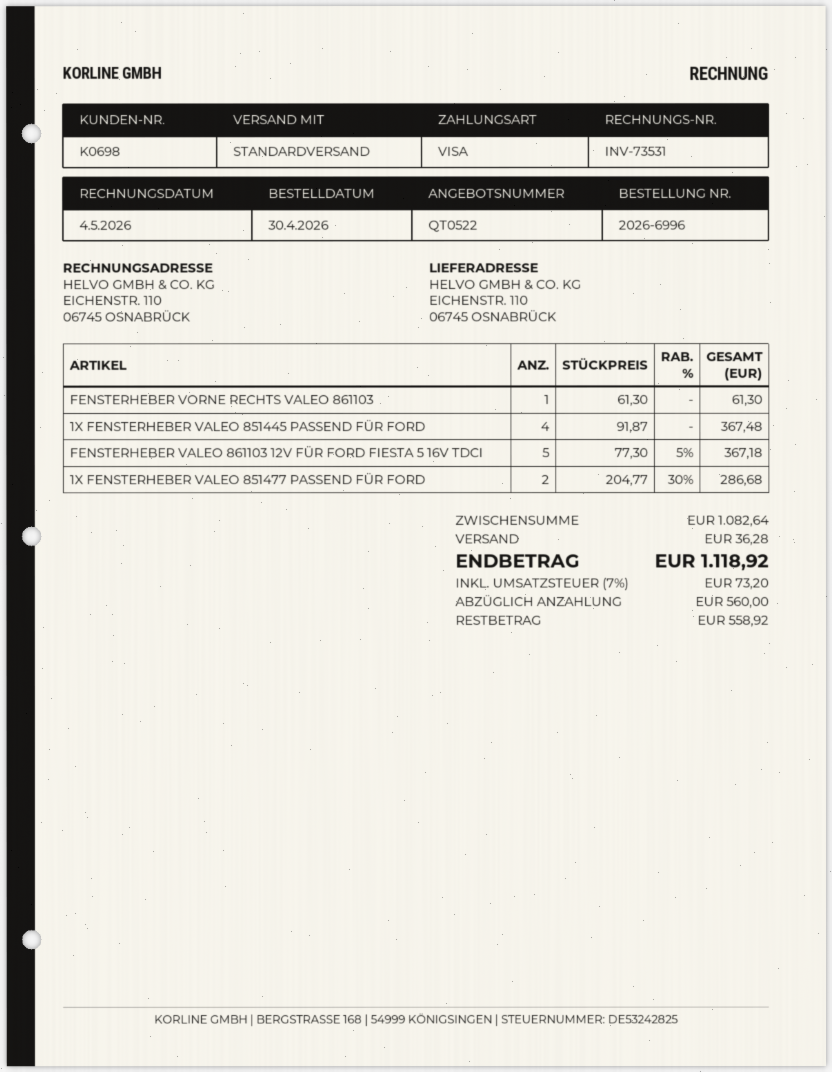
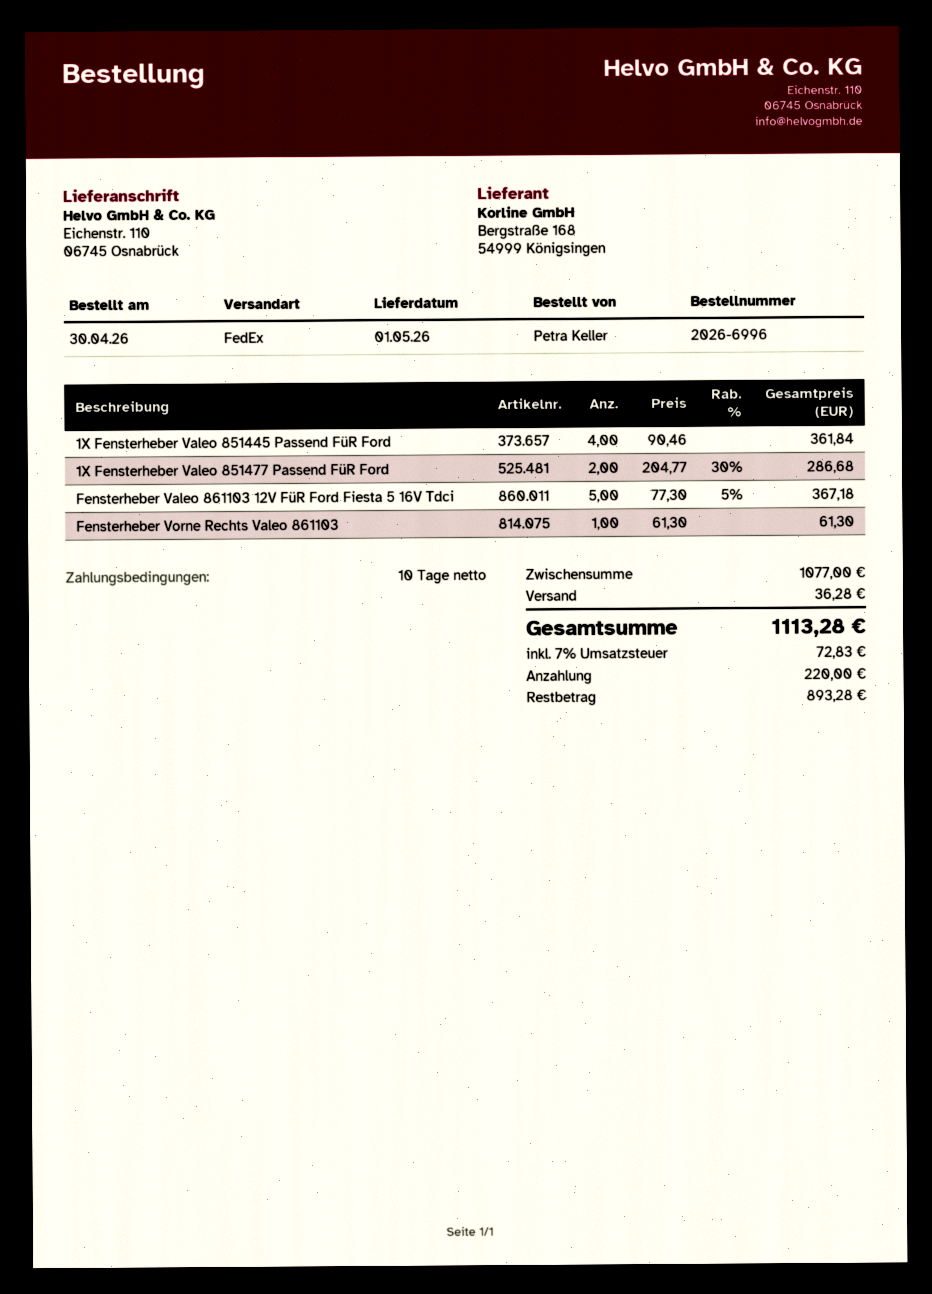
shipping method: standard -> FedEx
1X FENSTERHEBER VALEO 851445 PASSEND FÜR FORD: 4 x 91.87 = 367.48 -> 4 x 90.46 = 361.84
subtotal: 1082.64 -> 1077.00
tax: 7% = 73.20 -> 7% = 72.83
total: 1118.92 -> 1113.28
deposit: 560.00 -> 220.00
balance: 558.92 -> 893.28

